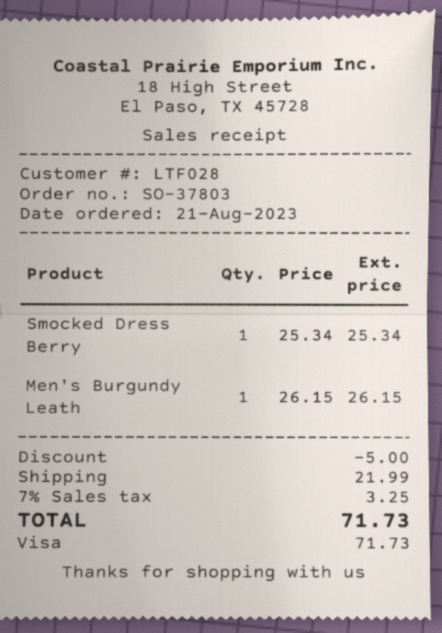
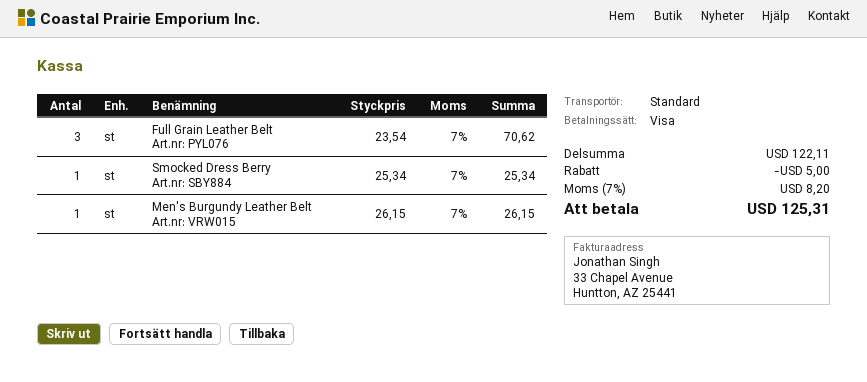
Full Grain Leather Belt: none -> 3 x 23.54 = 70.62
shipping: 21.99 -> none
tax: 7% = 3.25 -> 7% = 8.20
total: 71.73 -> 125.31

